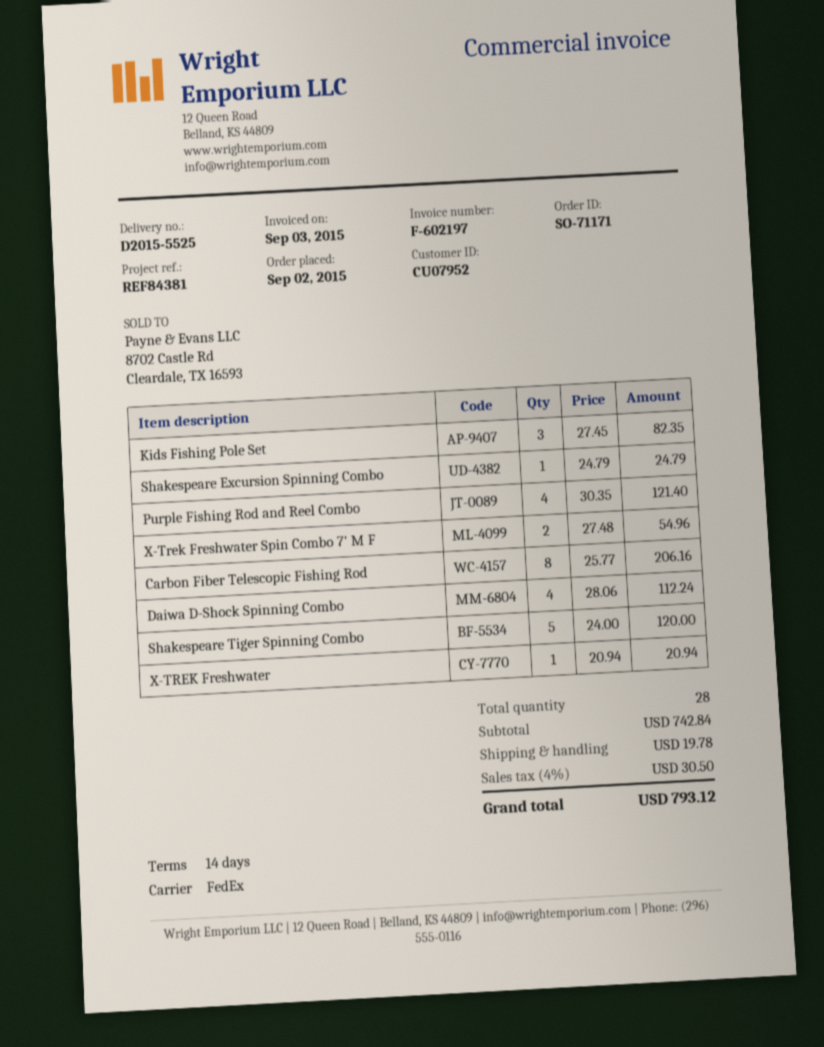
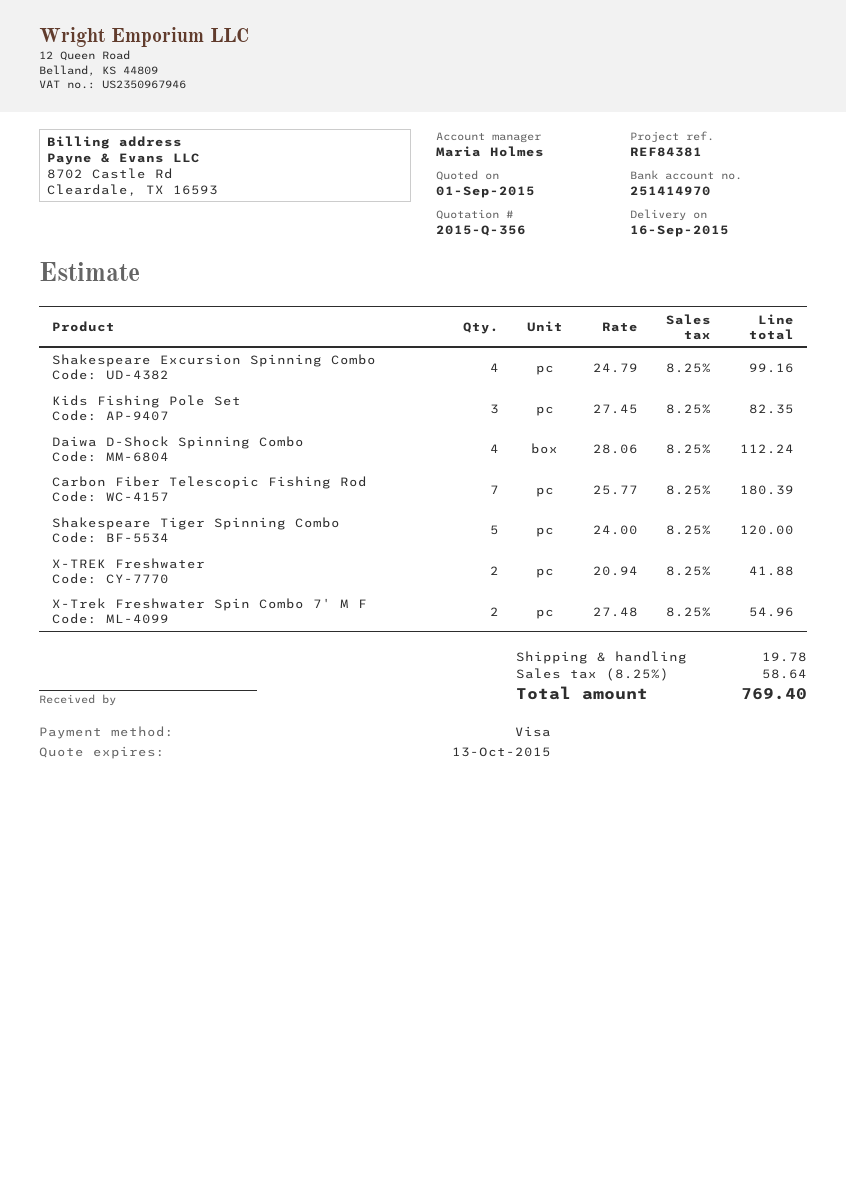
Shakespeare Excursion Spinning Combo: 1 x 24.79 = 24.79 -> 4 x 24.79 = 99.16
Purple Fishing Rod and Reel Combo: 4 x 30.35 = 121.40 -> none
Carbon Fiber Telescopic Fishing Rod: 8 x 25.77 = 206.16 -> 7 x 25.77 = 180.39
X-TREK Freshwater: 1 x 20.94 = 20.94 -> 2 x 20.94 = 41.88
tax: 4% = 30.50 -> 8.25% = 58.64
total: 793.12 -> 769.40

